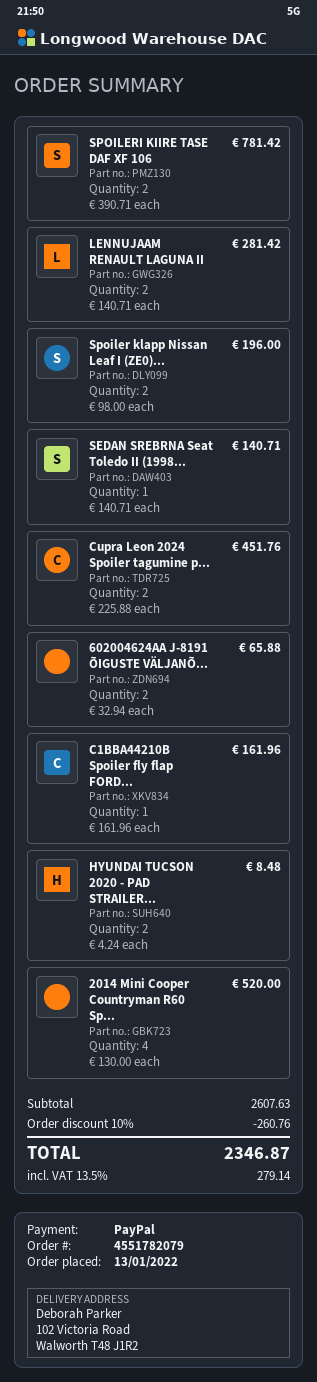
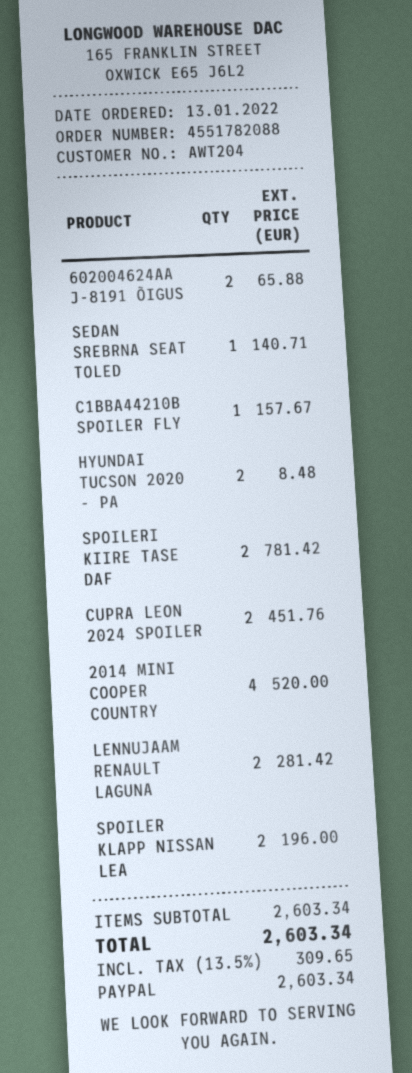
order number: 4551782079 -> 4551782088
C1BBA44210B Spoiler fly flap FORD...: 1 for 161.96 -> 1 for 157.67
subtotal: 2607.63 -> 2603.34
discount: 10% = 260.76 -> none
tax: 13.5% = 279.14 -> 13.5% = 309.65
total: 2346.87 -> 2603.34

